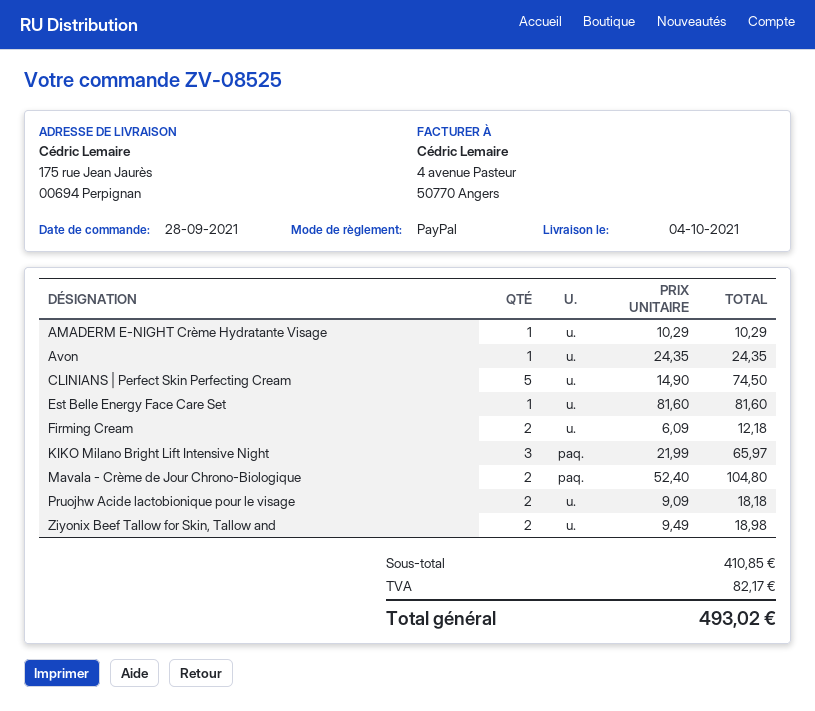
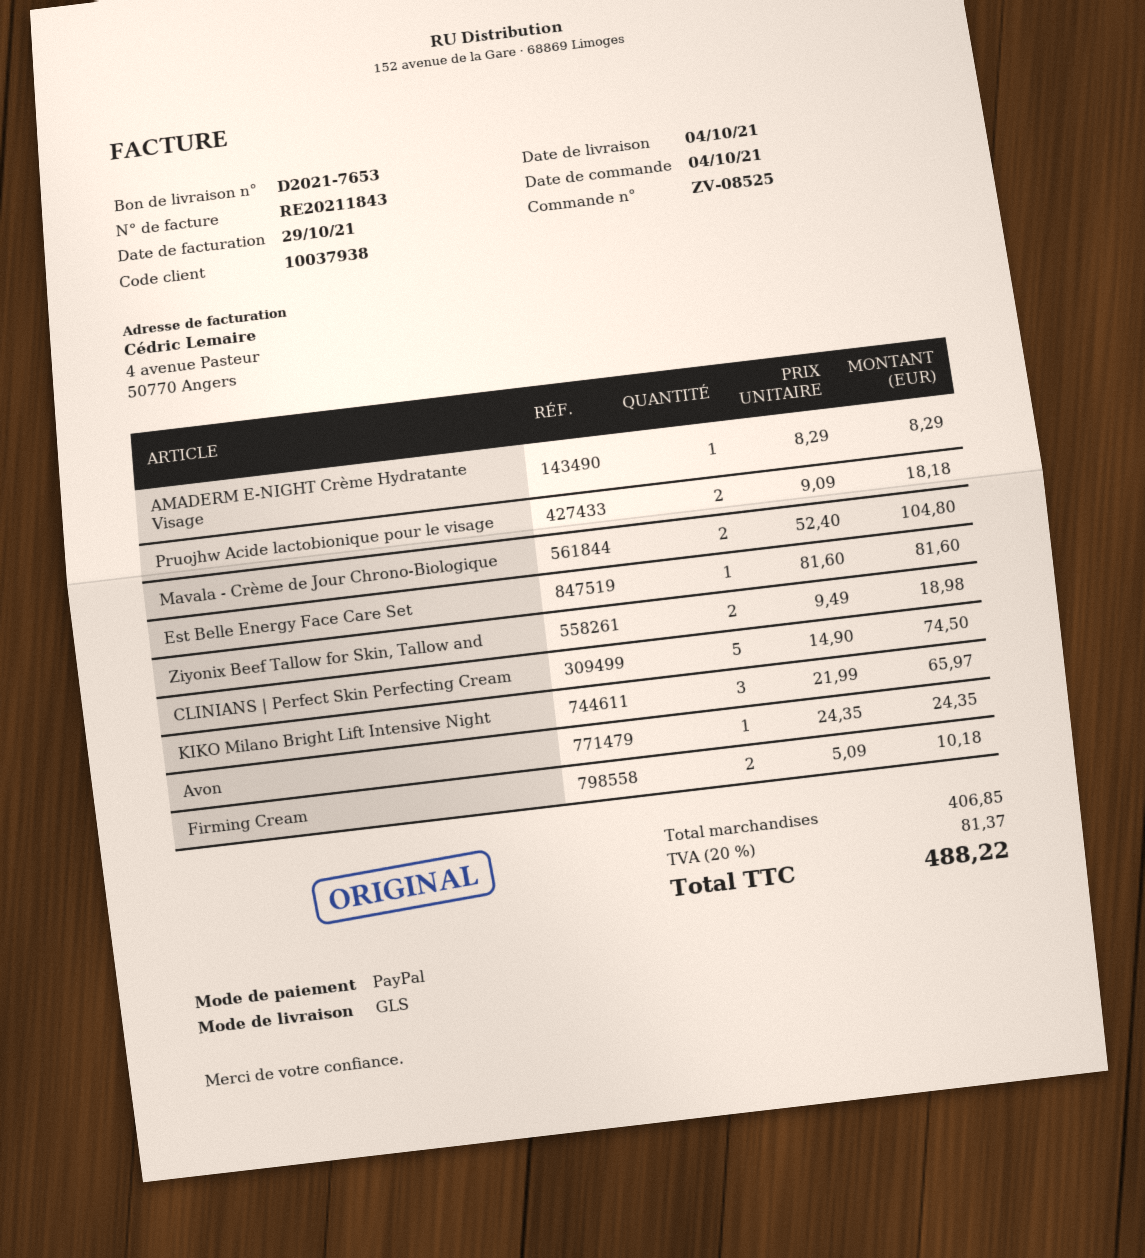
order date: 2021-09-28 -> 2021-10-04
AMADERM E-NIGHT Crème Hydratante Visage: 1 x 10.29 = 10.29 -> 1 x 8.29 = 8.29
Firming Cream: 2 x 6.09 = 12.18 -> 2 x 5.09 = 10.18
subtotal: 410.85 -> 406.85
tax: 82.17 -> 81.37
total: 493.02 -> 488.22

